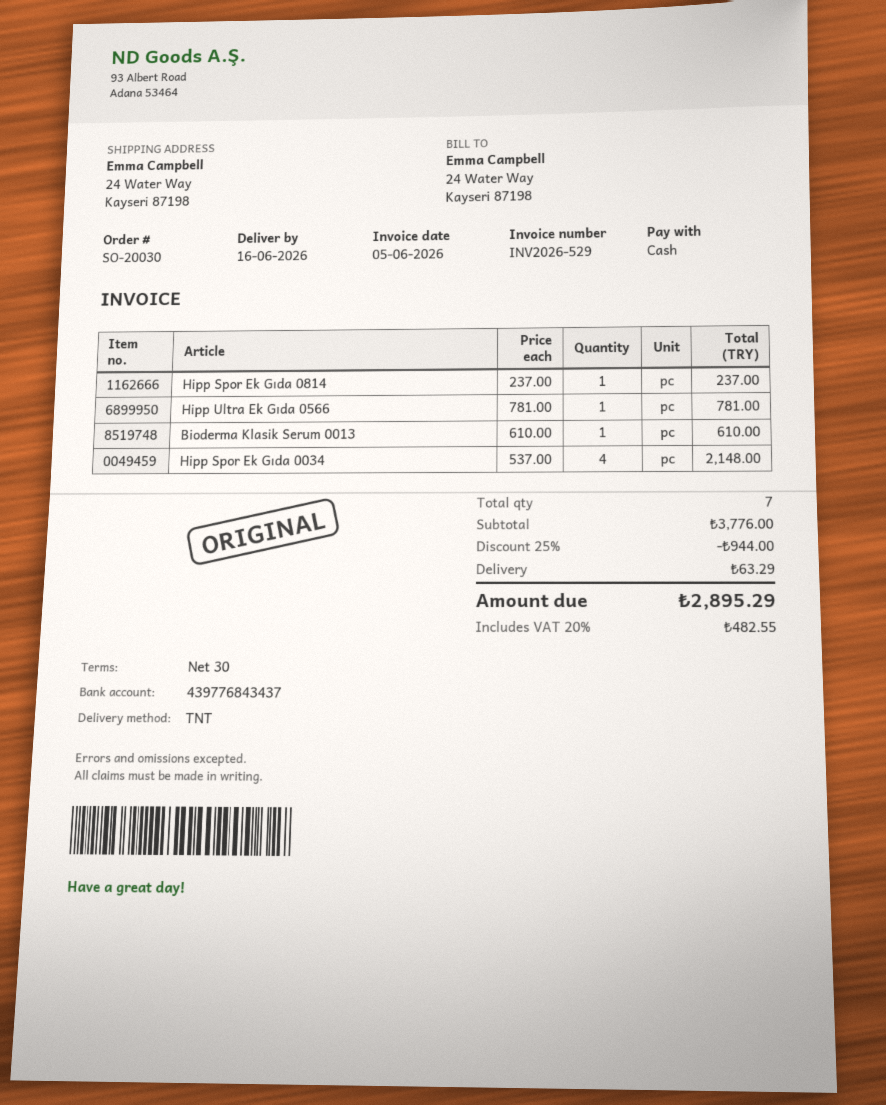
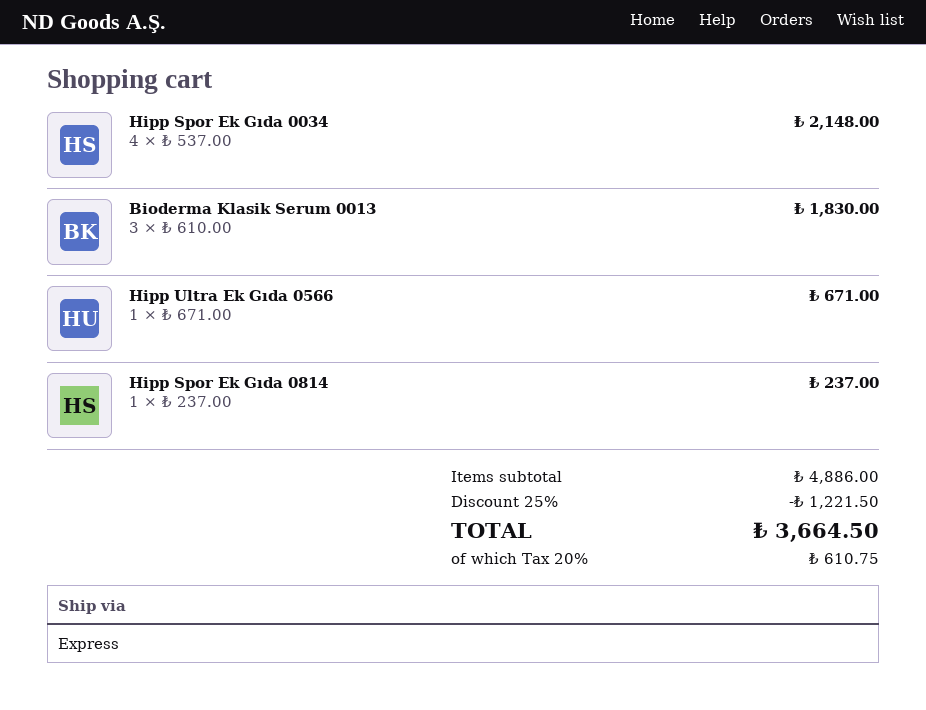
shipping method: TNT -> express
Hipp Ultra Ek Gıda 0566: 1 x 781.00 = 781.00 -> 1 x 671.00 = 671.00
Bioderma Klasik Serum 0013: 1 x 610.00 = 610.00 -> 3 x 610.00 = 1830.00
subtotal: 3776.00 -> 4886.00
discount: 25% = 944.00 -> 25% = 1221.50
shipping: 63.29 -> none
tax: 20% = 482.55 -> 20% = 610.75
total: 2895.29 -> 3664.50

